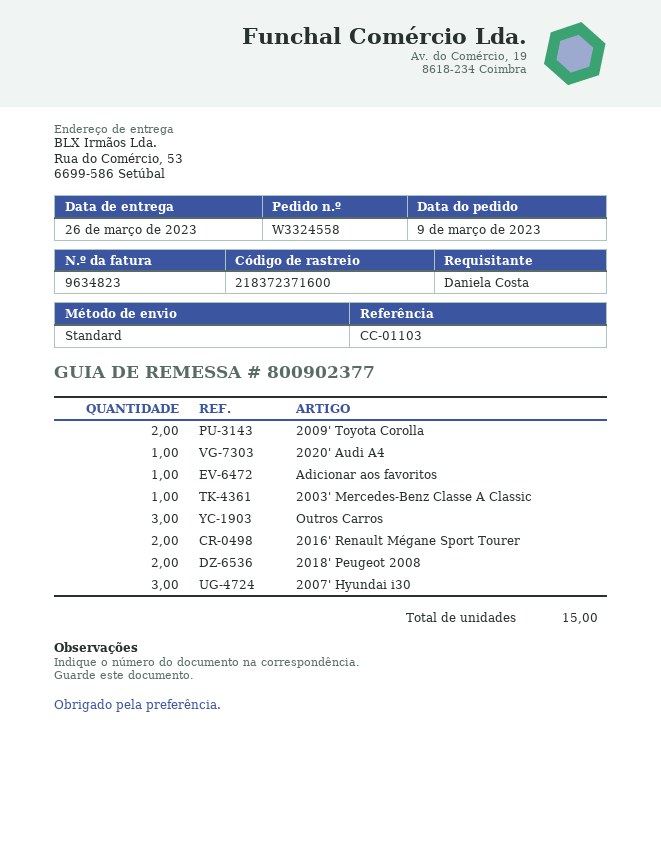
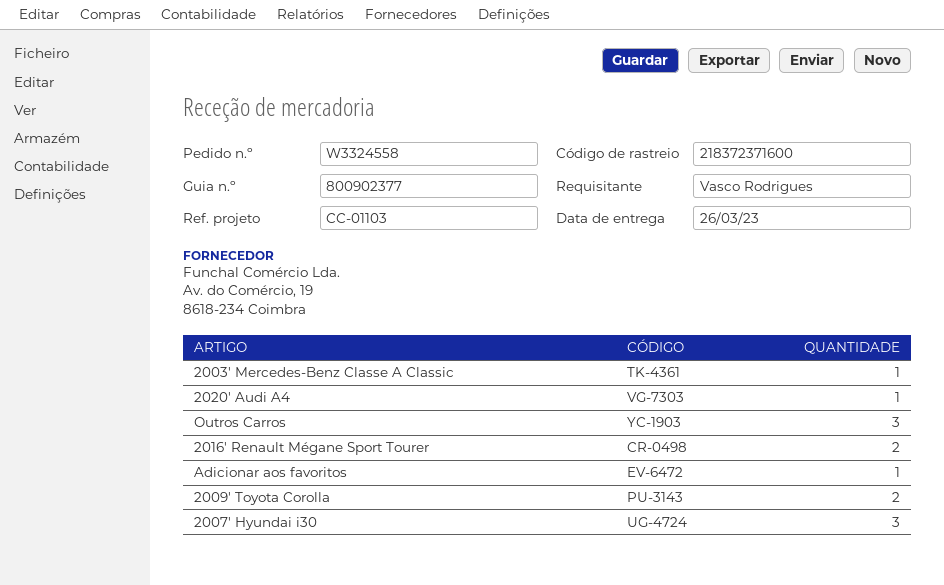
ordered by: Daniela Costa -> Vasco Rodrigues
2018' Peugeot 2008: 2 -> none

